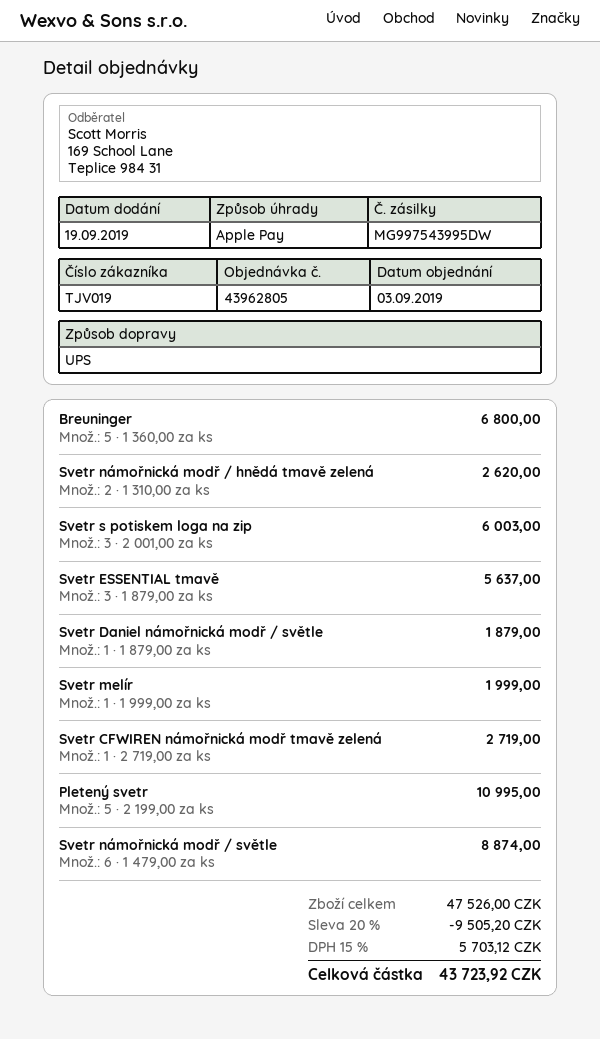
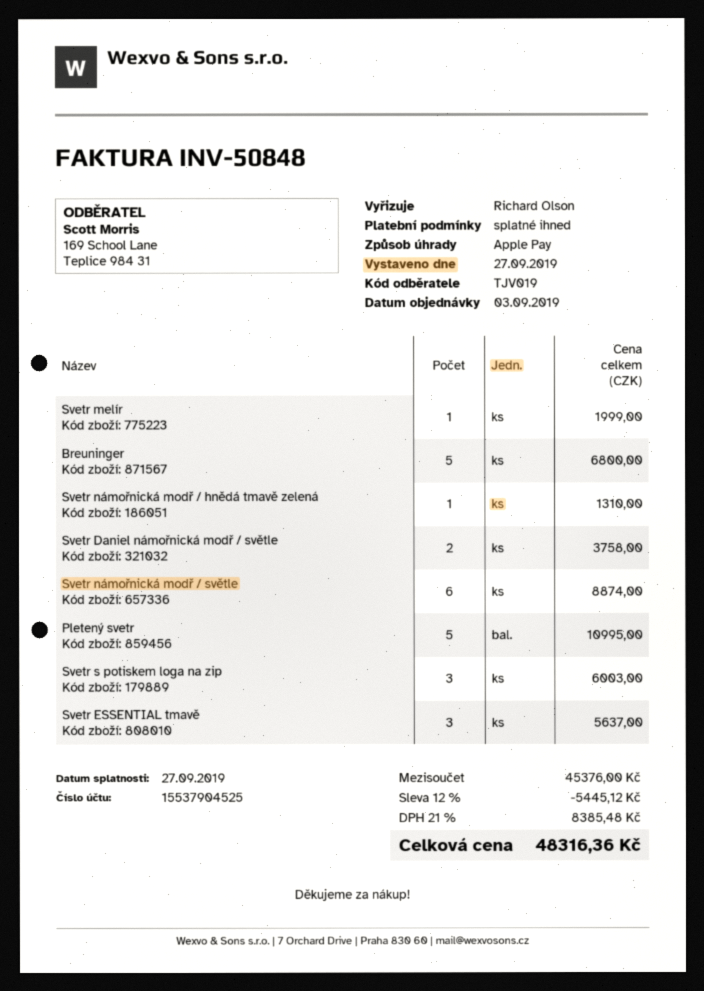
Svetr námořnická modř / hnědá tmavě zelená: 2 for 2620.00 -> 1 for 1310.00
Svetr Daniel námořnická modř / světle: 1 for 1879.00 -> 2 for 3758.00
Svetr CFWIREN námořnická modř tmavě zelená: 1 for 2719.00 -> none
subtotal: 47526.00 -> 45376.00
discount: 20% = 9505.20 -> 12% = 5445.12
tax: 15% = 5703.12 -> 21% = 8385.48
total: 43723.92 -> 48316.36

